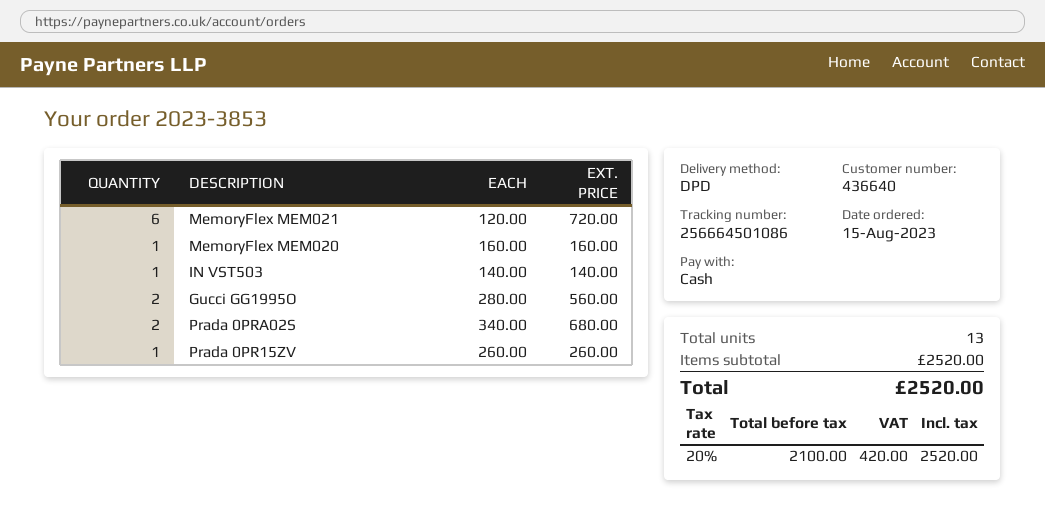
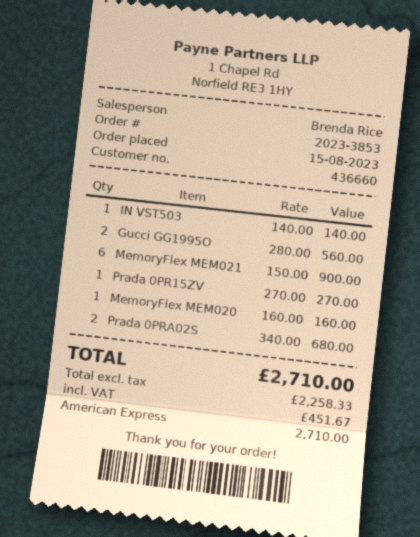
customer number: 436640 -> 436660
payment method: cash -> American Express
MemoryFlex MEM021: 6 x 120.00 = 720.00 -> 6 x 150.00 = 900.00
Prada 0PR15ZV: 1 x 260.00 = 260.00 -> 1 x 270.00 = 270.00
net: 2100.00 -> 2258.33
tax: 420.00 -> 451.67
total: 2520.00 -> 2710.00

